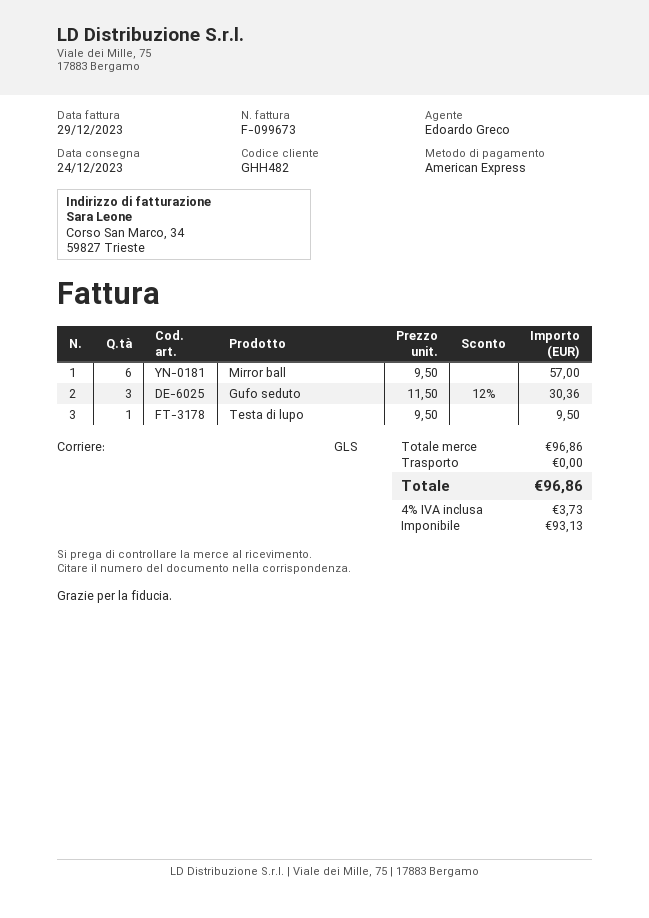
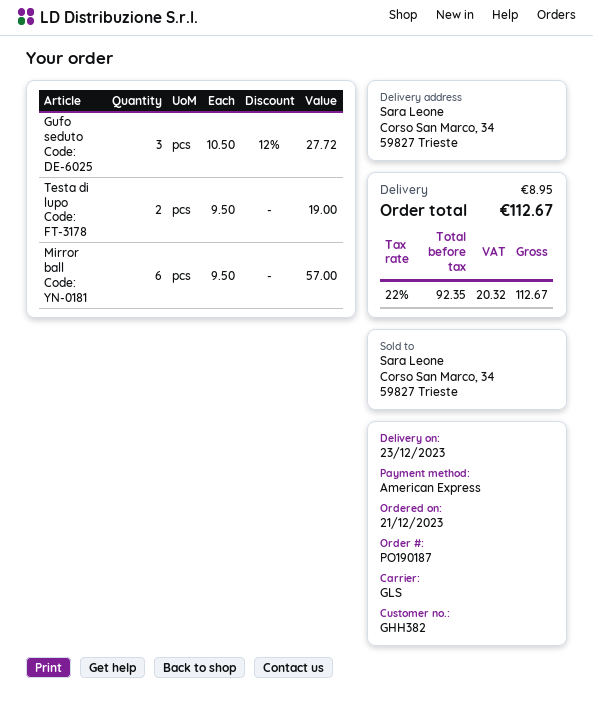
delivery date: 2023-12-24 -> 2023-12-23
customer number: GHH482 -> GHH382
Gufo seduto: 3 x 11.50 - 12% = 30.36 -> 3 x 10.50 - 12% = 27.72
Testa di lupo: 1 x 9.50 = 9.50 -> 2 x 9.50 = 19.00
shipping: 0.00 -> 8.95
net: 93.13 -> 92.35
tax: 4% = 3.73 -> 22% = 20.32
total: 96.86 -> 112.67

